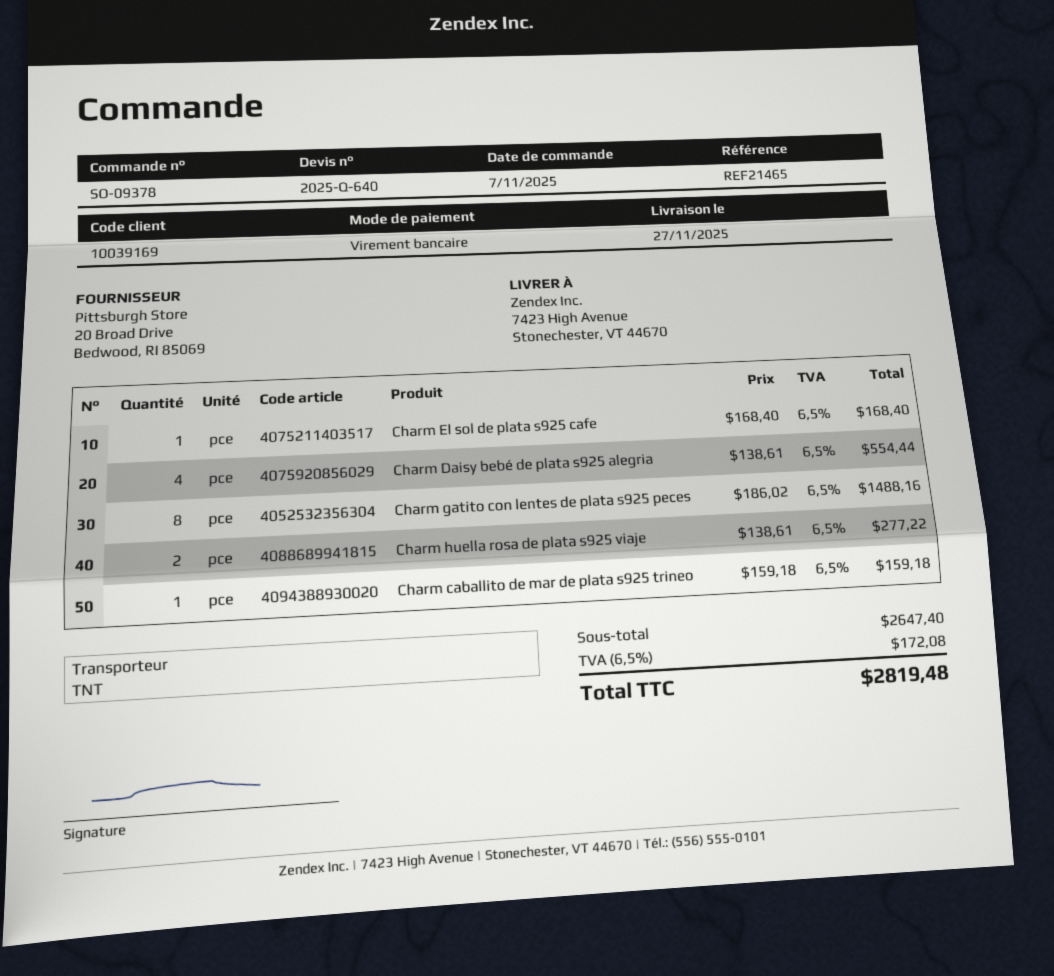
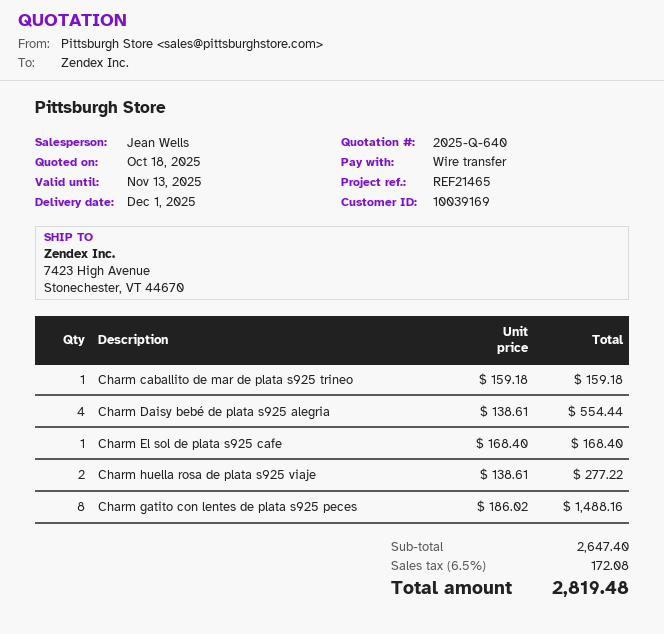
delivery date: 2025-11-27 -> 2025-12-01

